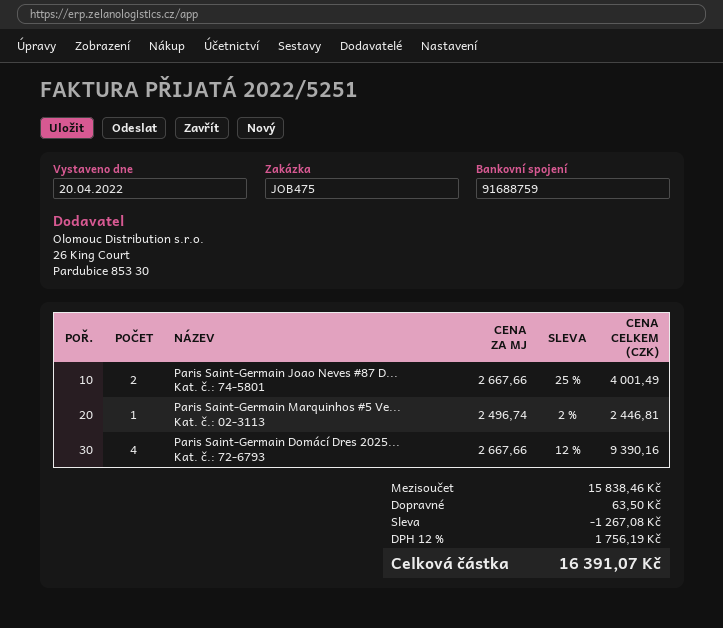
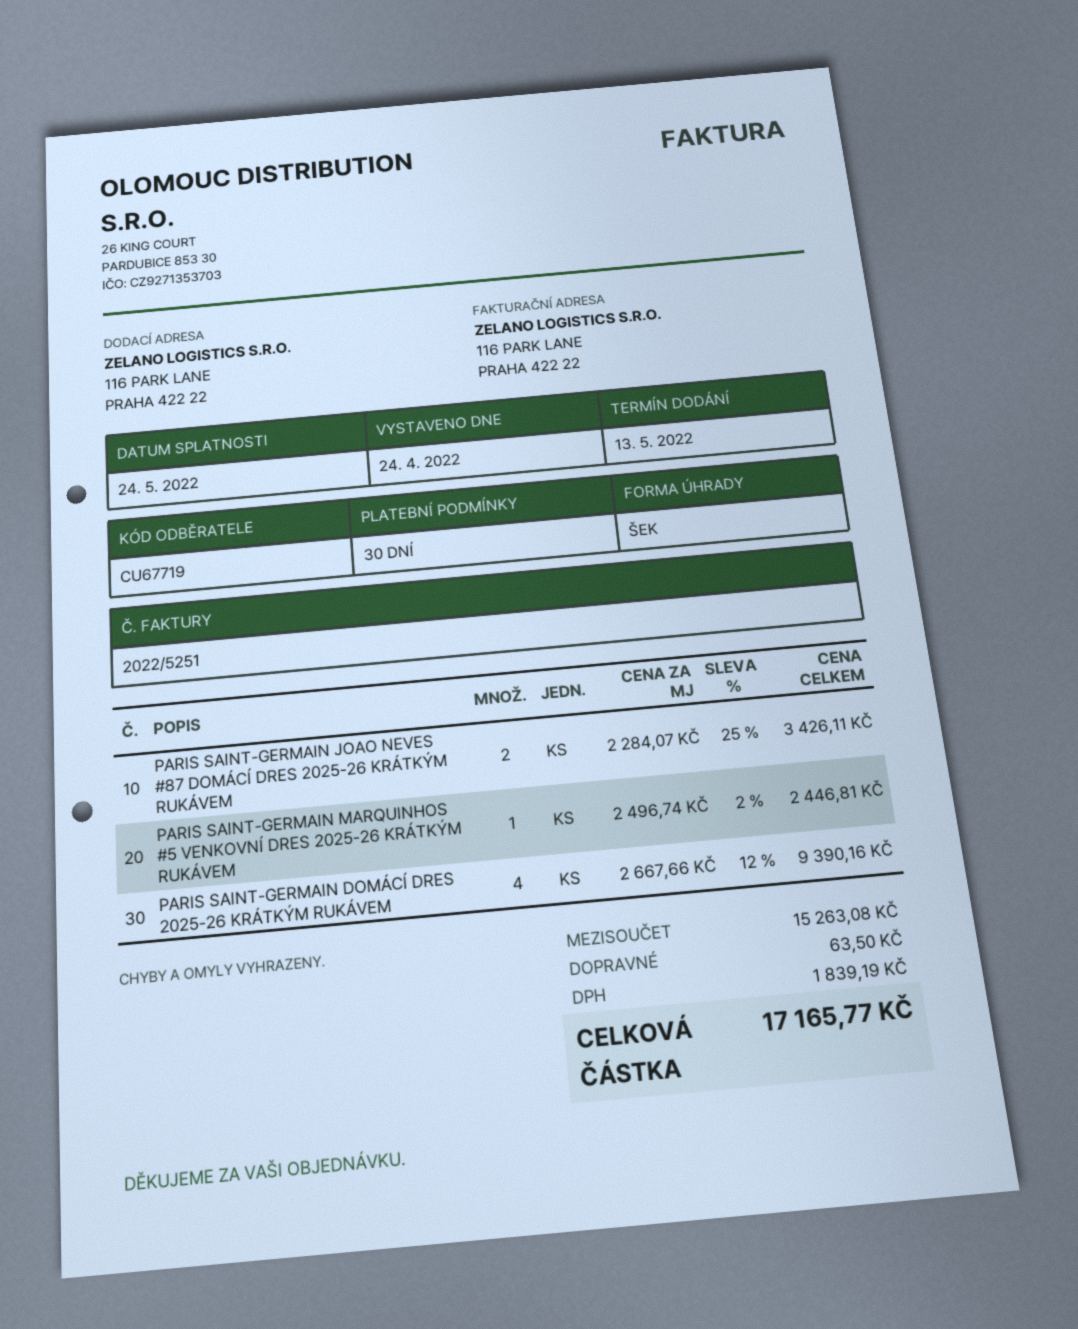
invoice date: 2022-04-20 -> 2022-04-24
Paris Saint-Germain Joao Neves #87 D...: 2 x 2667.66 - 25% = 4001.49 -> 2 x 2284.07 - 25% = 3426.11
subtotal: 15838.46 -> 15263.08
discount: 1267.08 -> none
tax: 1756.19 -> 1839.19
total: 16391.07 -> 17165.77

